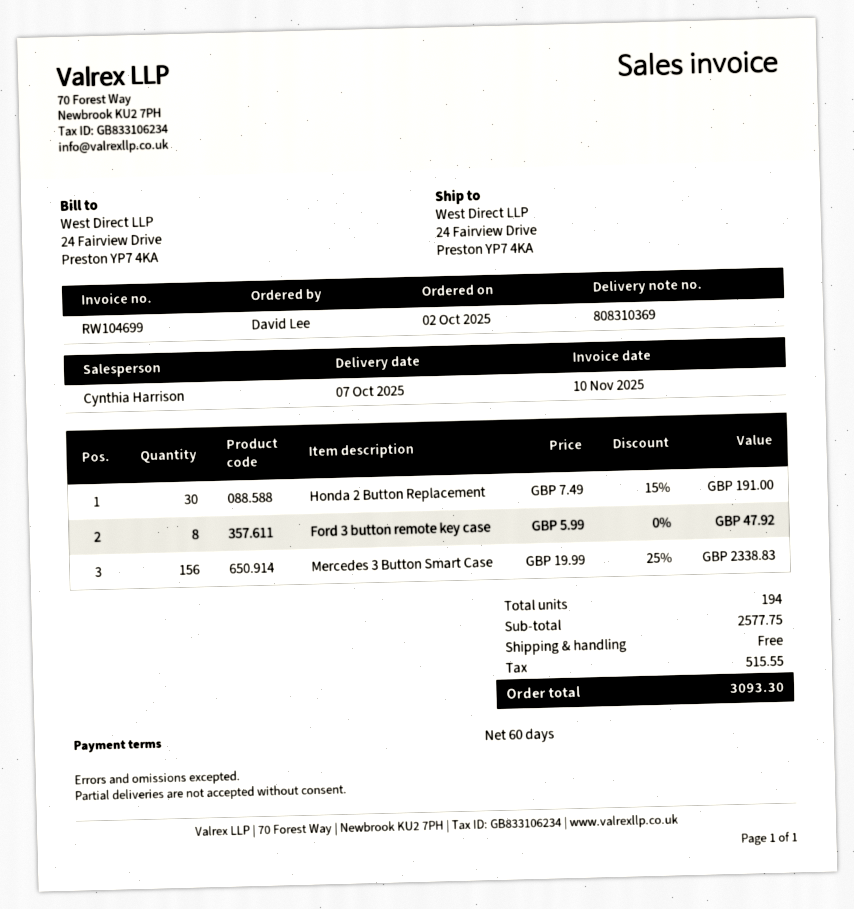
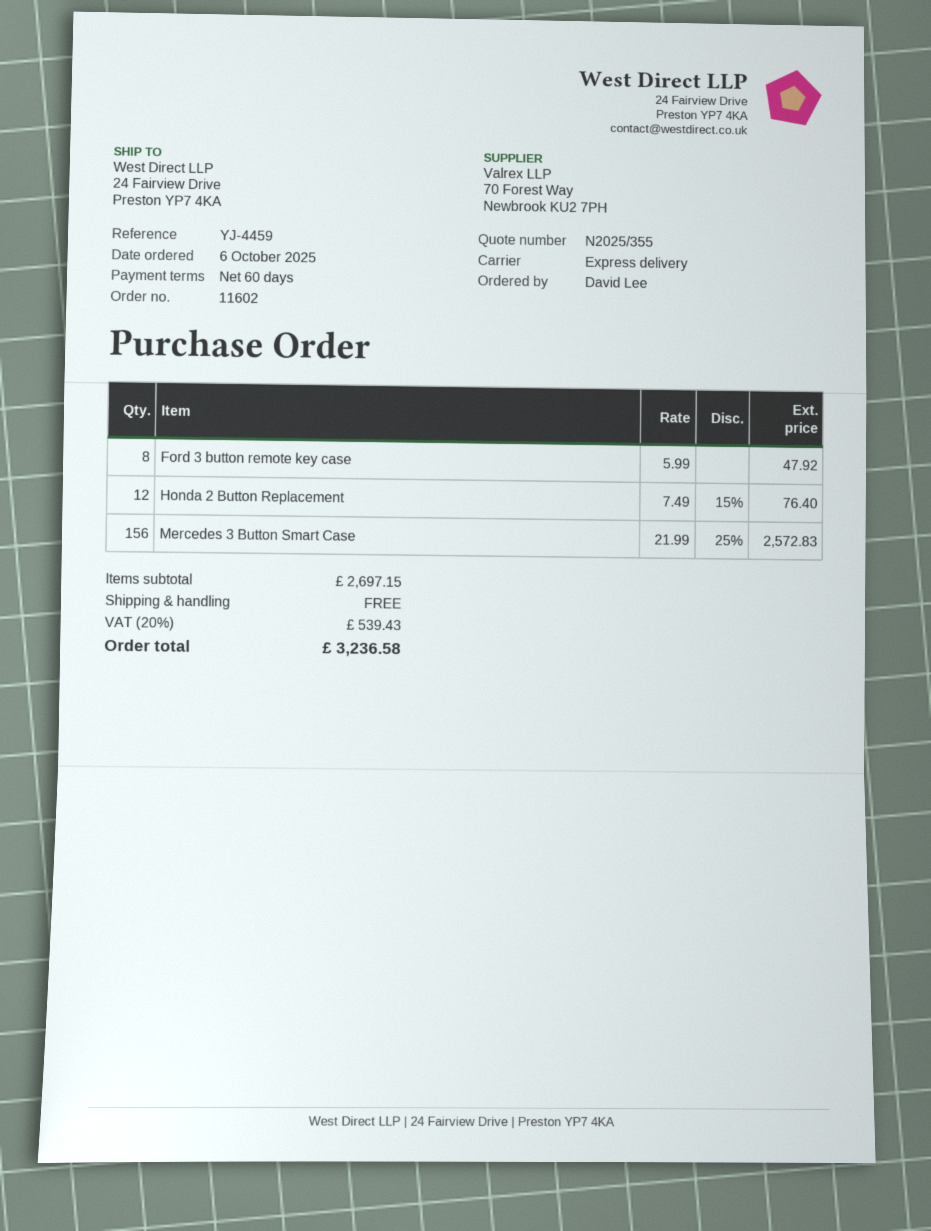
order date: 2025-10-02 -> 2025-10-06
Honda 2 Button Replacement: 30 x 7.49 - 15% = 191.00 -> 12 x 7.49 - 15% = 76.40
Mercedes 3 Button Smart Case: 156 x 19.99 - 25% = 2338.83 -> 156 x 21.99 - 25% = 2572.83
subtotal: 2577.75 -> 2697.15
tax: 515.55 -> 539.43
total: 3093.30 -> 3236.58

